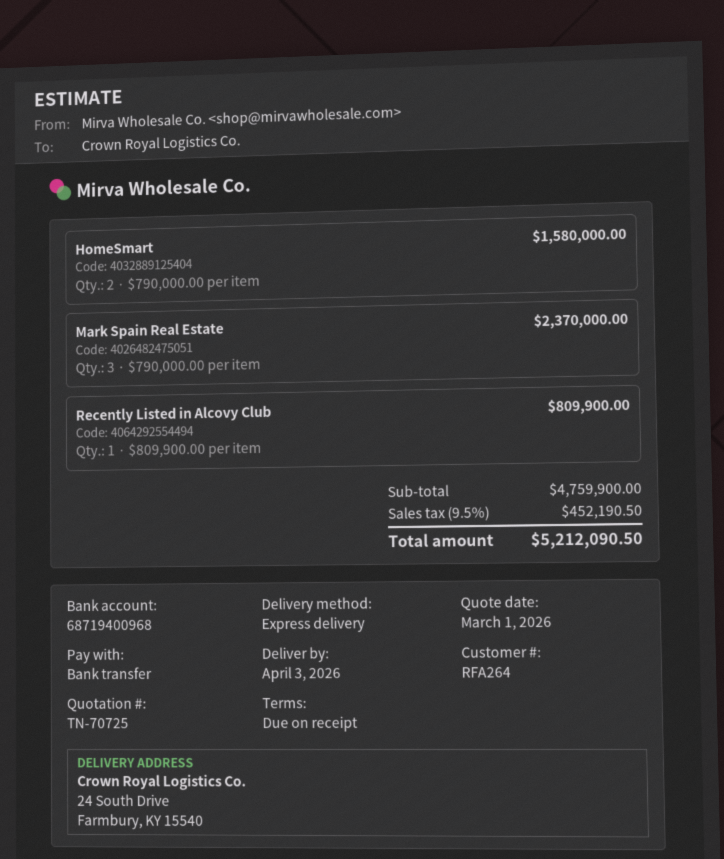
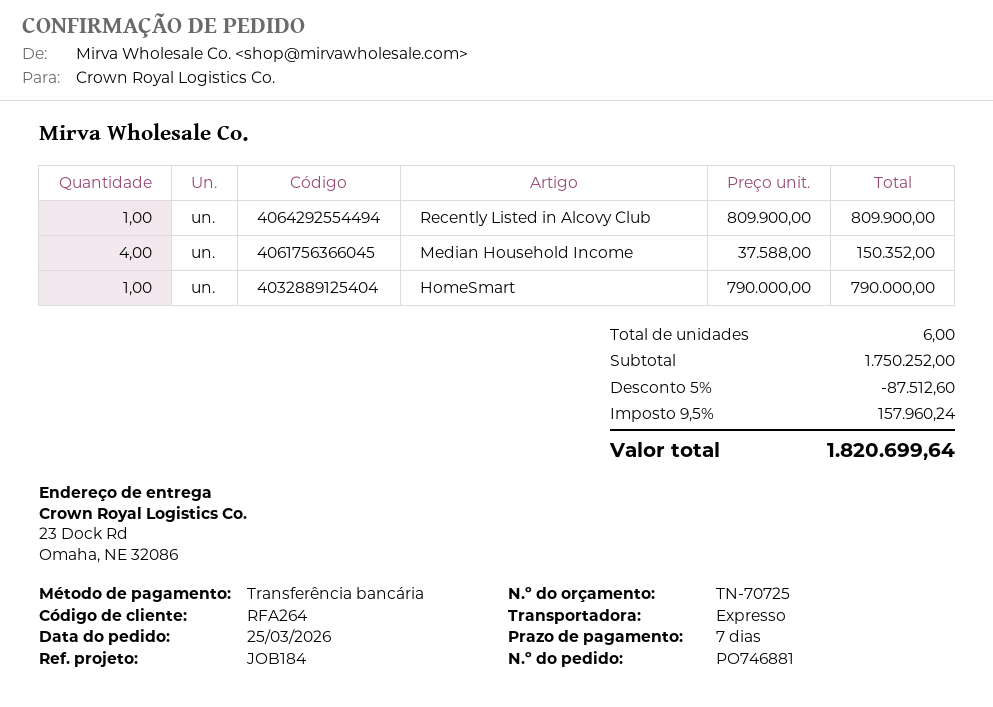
payment terms: on receipt -> 7 days
ship to: 24 South Drive, Farmbury, KY 15540 -> 23 Dock Rd, Omaha, NE 32086
HomeSmart: 2 x 790000.00 = 1580000.00 -> 1 x 790000.00 = 790000.00
Mark Spain Real Estate: 3 x 790000.00 = 2370000.00 -> none
Median Household Income: none -> 4 x 37588.00 = 150352.00
subtotal: 4759900.00 -> 1750252.00
discount: none -> 5% = 87512.60
tax: 9.5% = 452190.50 -> 9.5% = 157960.24
total: 5212090.50 -> 1820699.64

